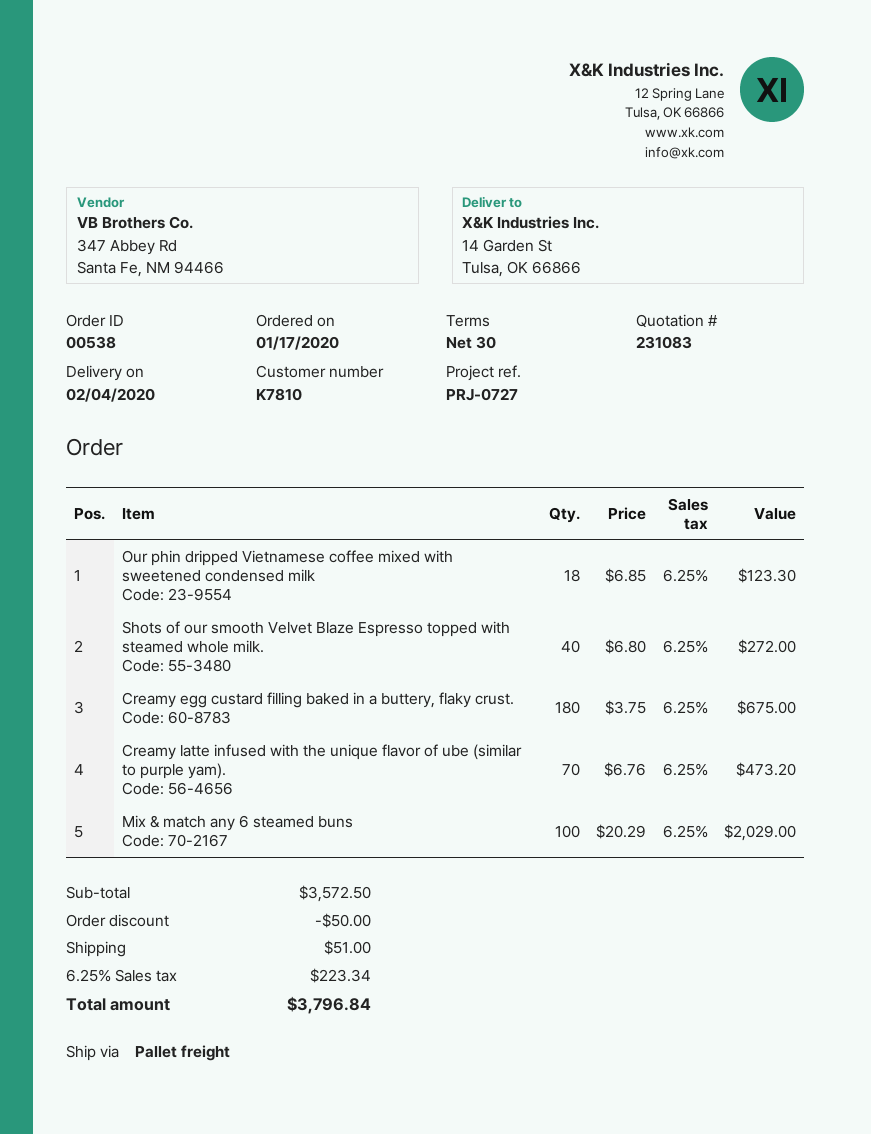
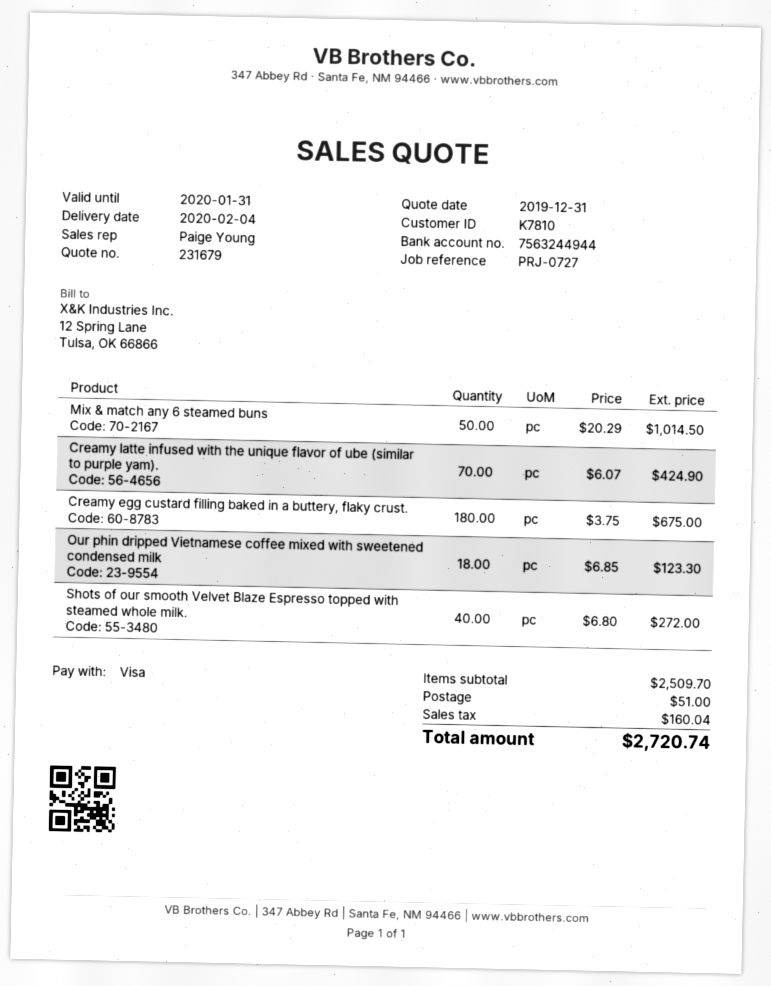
quote number: 231083 -> 231679
Creamy latte infused with the unique flavor of ube (similar to purple yam).: 70 x 6.76 = 473.20 -> 70 x 6.07 = 424.90
Mix & match any 6 steamed buns: 100 x 20.29 = 2029.00 -> 50 x 20.29 = 1014.50
subtotal: 3572.50 -> 2509.70
discount: 50.00 -> none
tax: 223.34 -> 160.04
total: 3796.84 -> 2720.74

